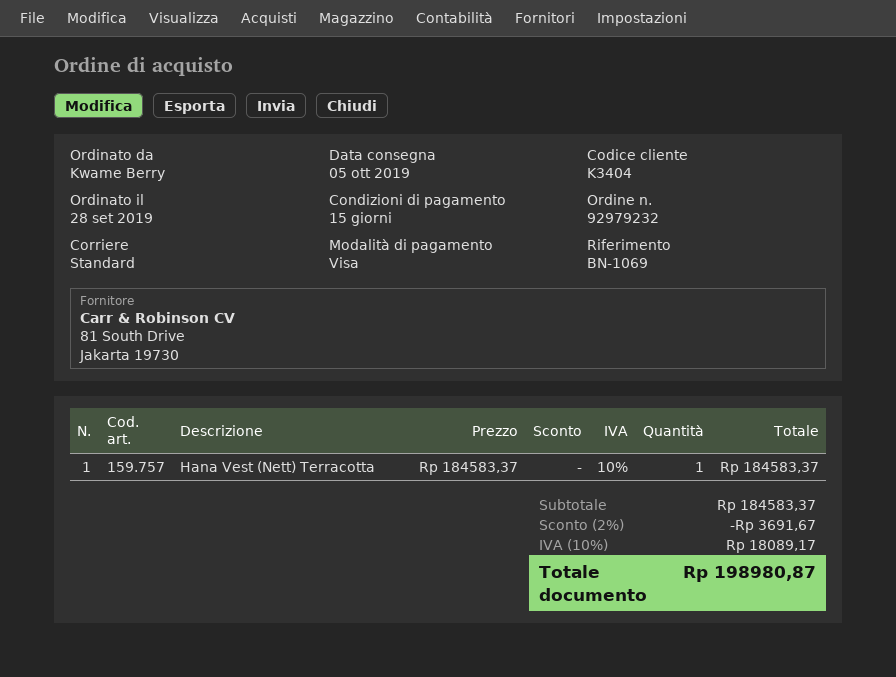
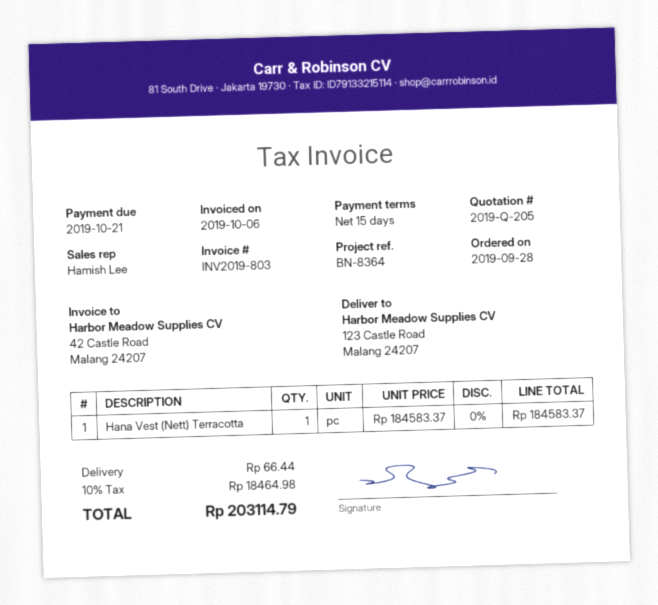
reference: BN-1069 -> BN-8364
discount: 2% = 3691.67 -> none
shipping: none -> 66.44
tax: 10% = 18089.17 -> 10% = 18464.98
total: 198980.87 -> 203114.79

